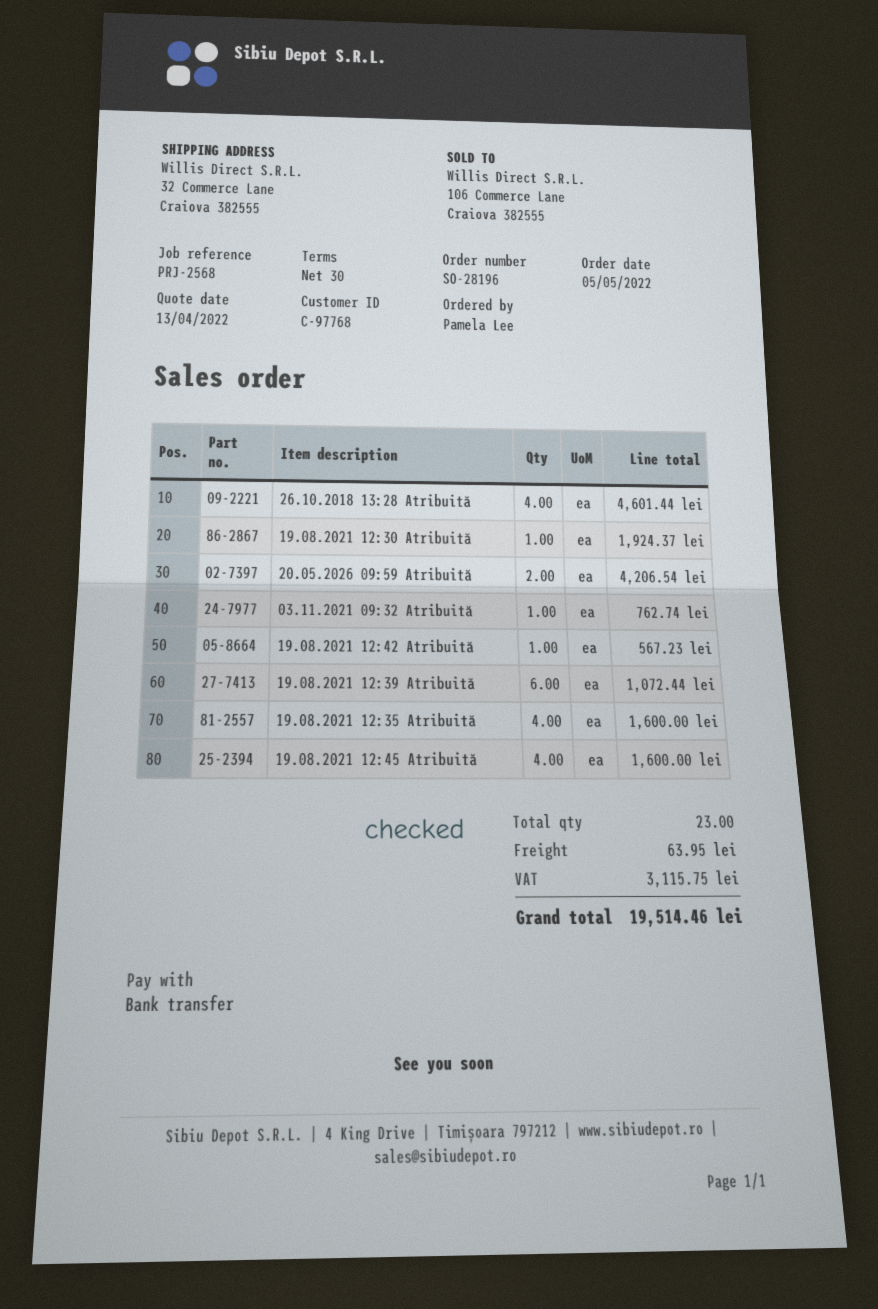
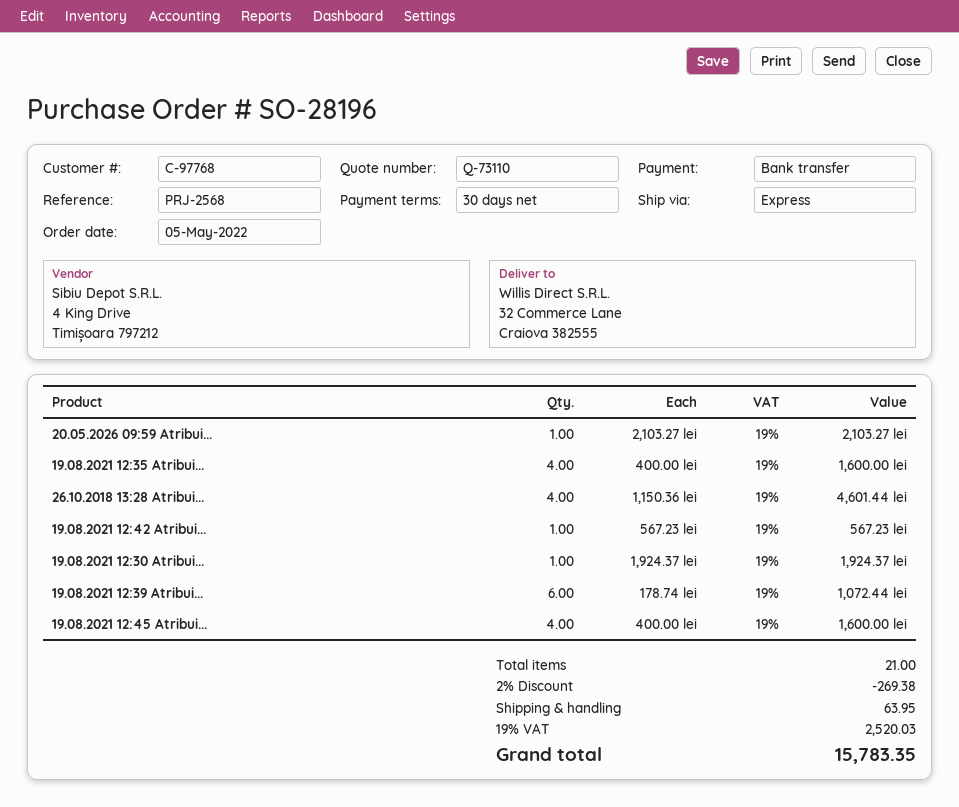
20.05.2026 09:59 Atribuită: 2 for 4206.54 -> 1 for 2103.27
03.11.2021 09:32 Atribuită: 1 for 762.74 -> none
total quantity: 23 -> 21
discount: none -> 2% = 269.38
tax: 3115.75 -> 2520.03
total: 19514.46 -> 15783.35

